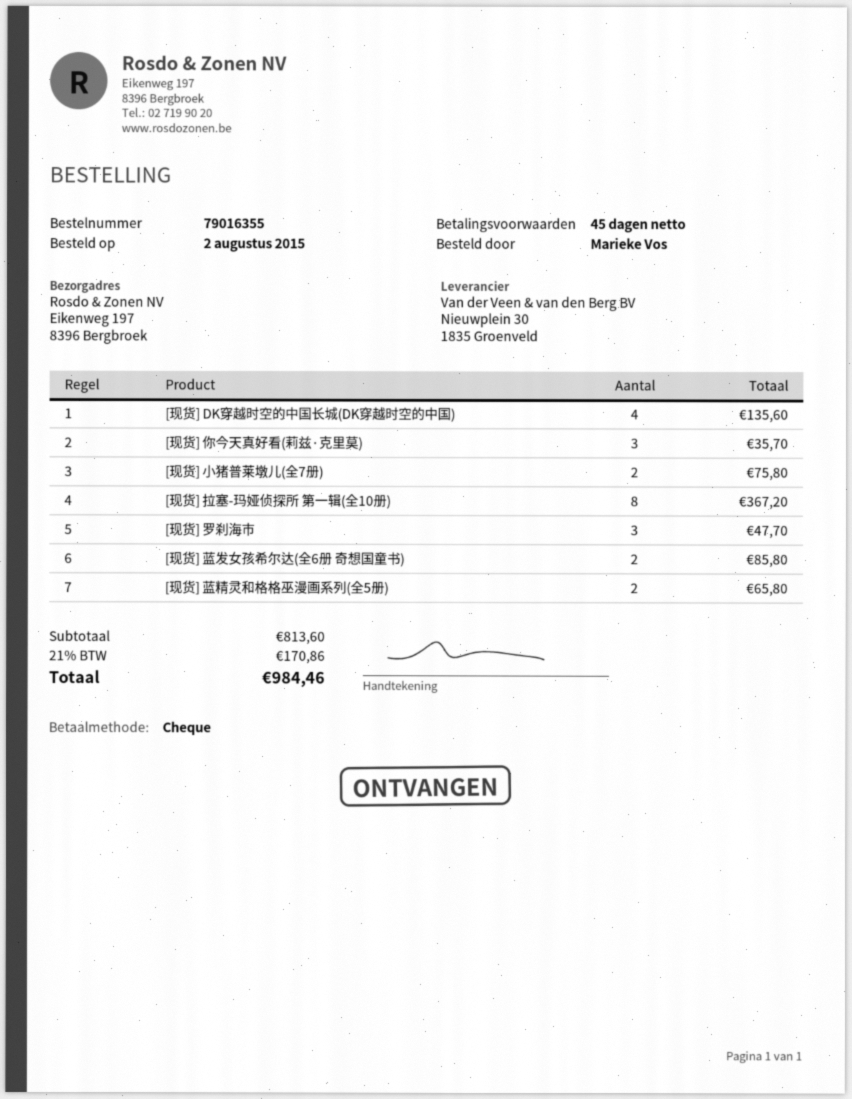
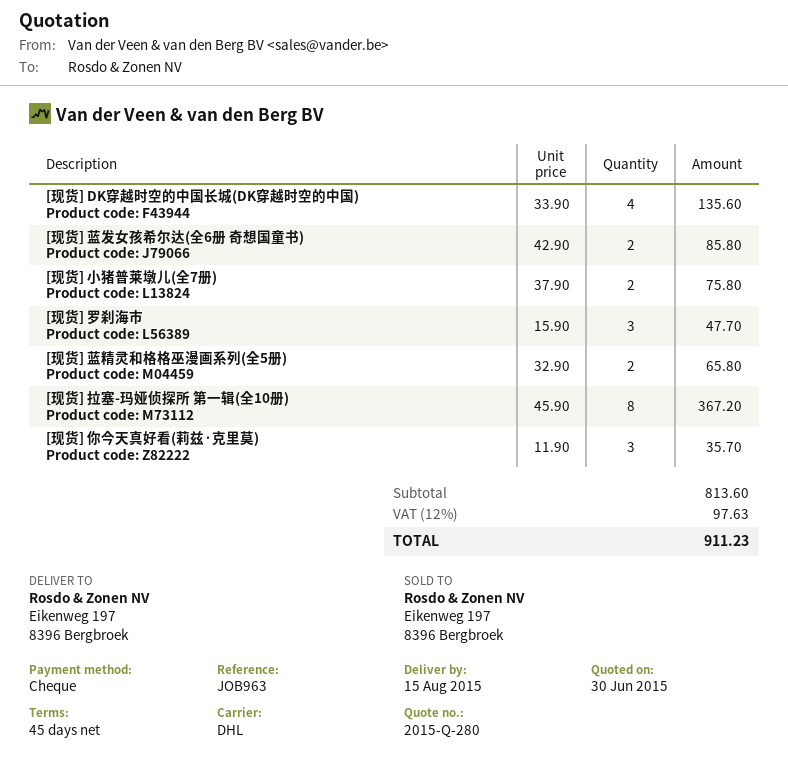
tax: 21% = 170.86 -> 12% = 97.63
total: 984.46 -> 911.23

